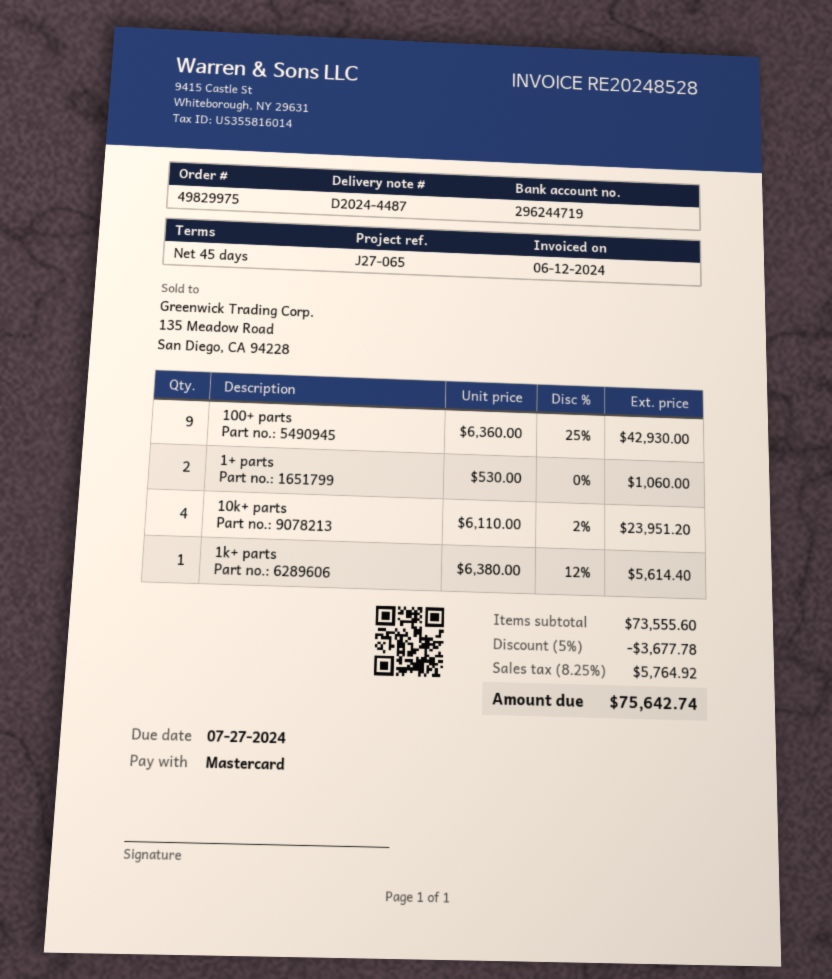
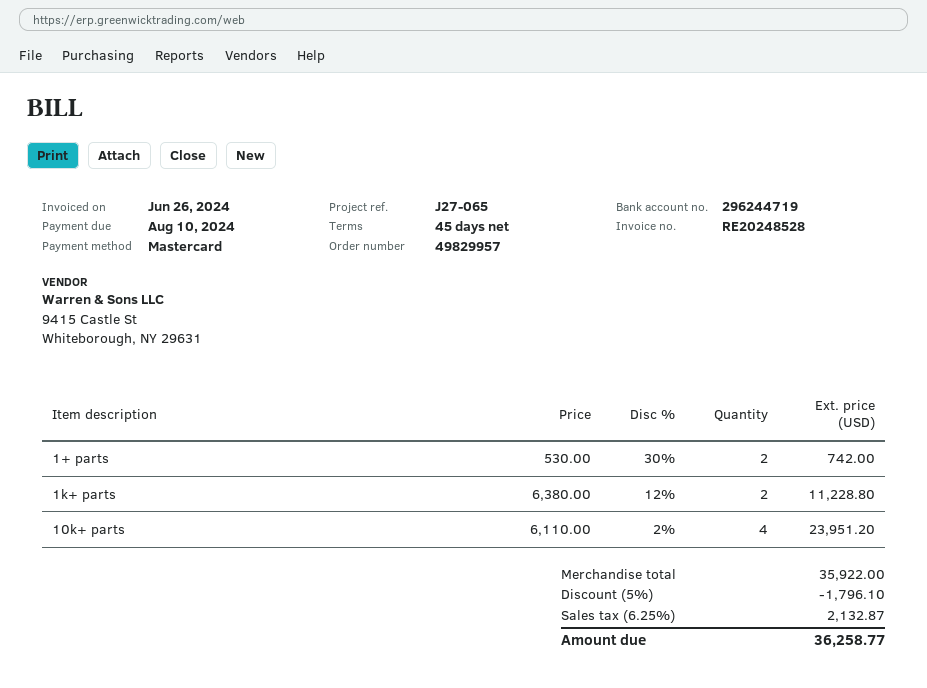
order number: 49829975 -> 49829957
invoice date: 2024-06-12 -> 2024-06-26
due date: 2024-07-27 -> 2024-08-10
100+ parts: 9 x 6360.00 - 25% = 42930.00 -> none
1+ parts: 2 x 530.00 = 1060.00 -> 2 x 530.00 - 30% = 742.00
1k+ parts: 1 x 6380.00 - 12% = 5614.40 -> 2 x 6380.00 - 12% = 11228.80
subtotal: 73555.60 -> 35922.00
discount: 5% = 3677.78 -> 5% = 1796.10
tax: 8.25% = 5764.92 -> 6.25% = 2132.87
total: 75642.74 -> 36258.77

